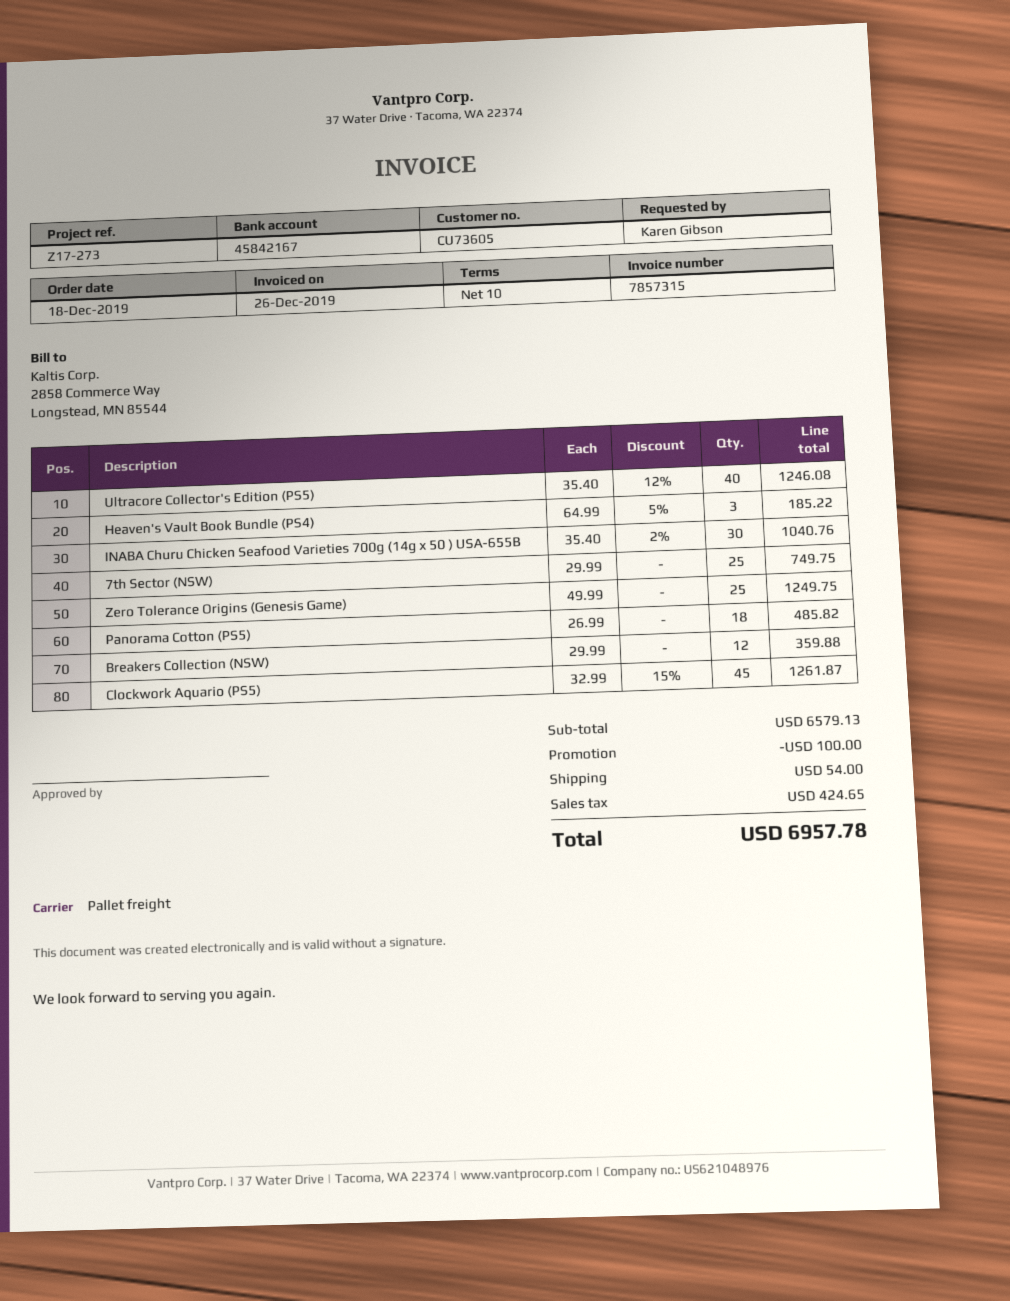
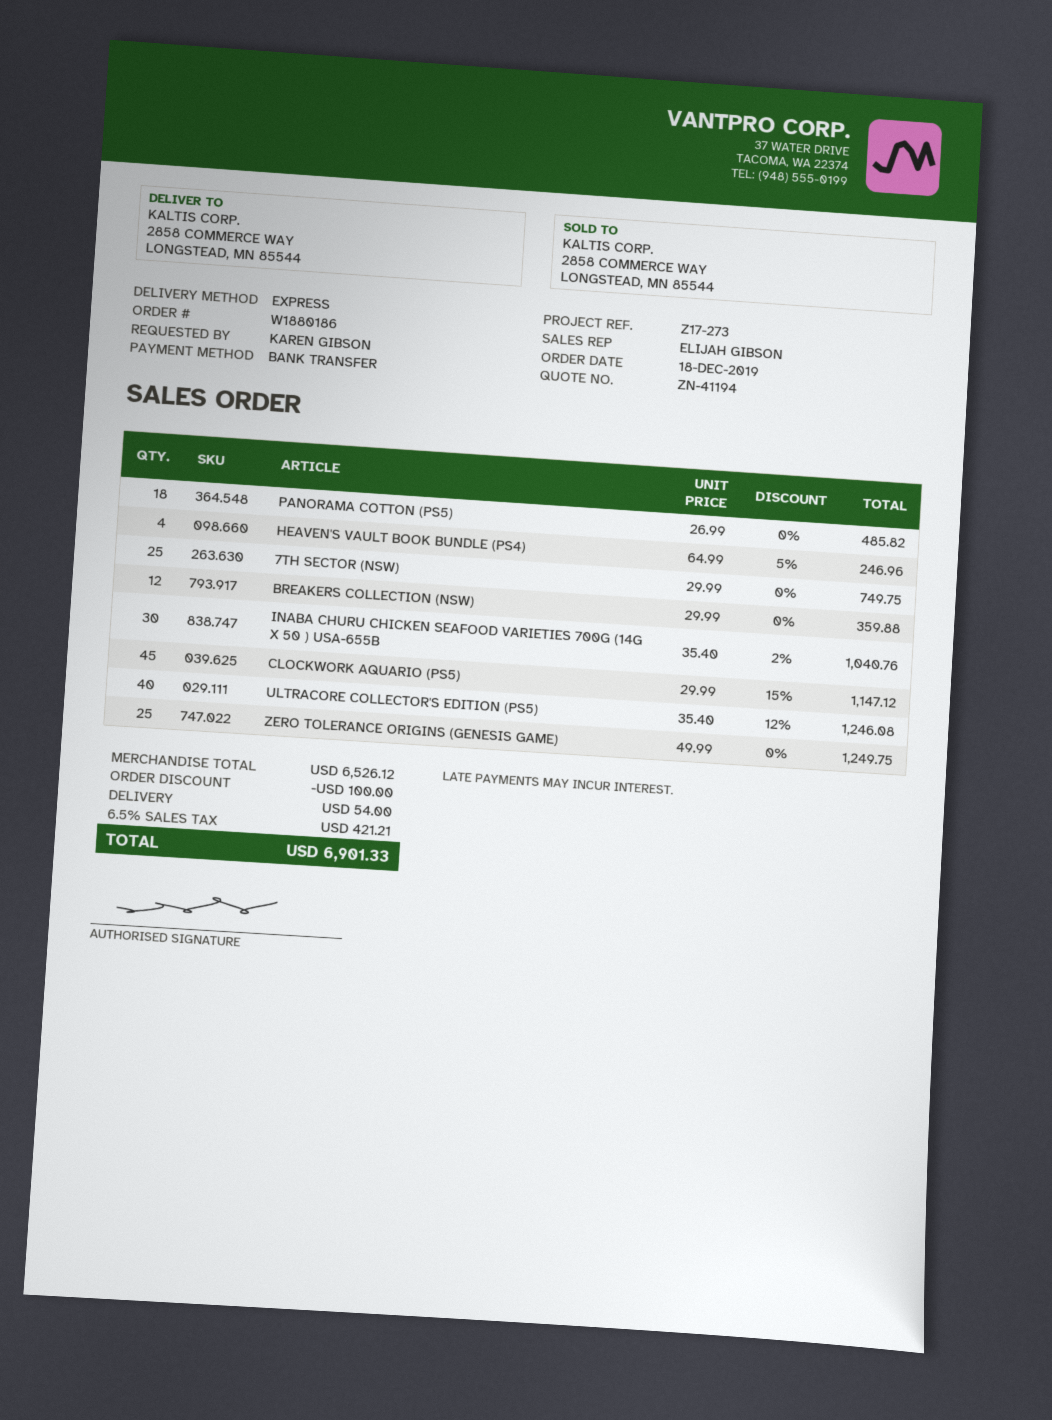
shipping method: pallet freight -> express
Heaven's Vault Book Bundle (PS4): 3 x 64.99 - 5% = 185.22 -> 4 x 64.99 - 5% = 246.96
Clockwork Aquario (PS5): 45 x 32.99 - 15% = 1261.87 -> 45 x 29.99 - 15% = 1147.12
subtotal: 6579.13 -> 6526.12
tax: 424.65 -> 421.21
total: 6957.78 -> 6901.33

